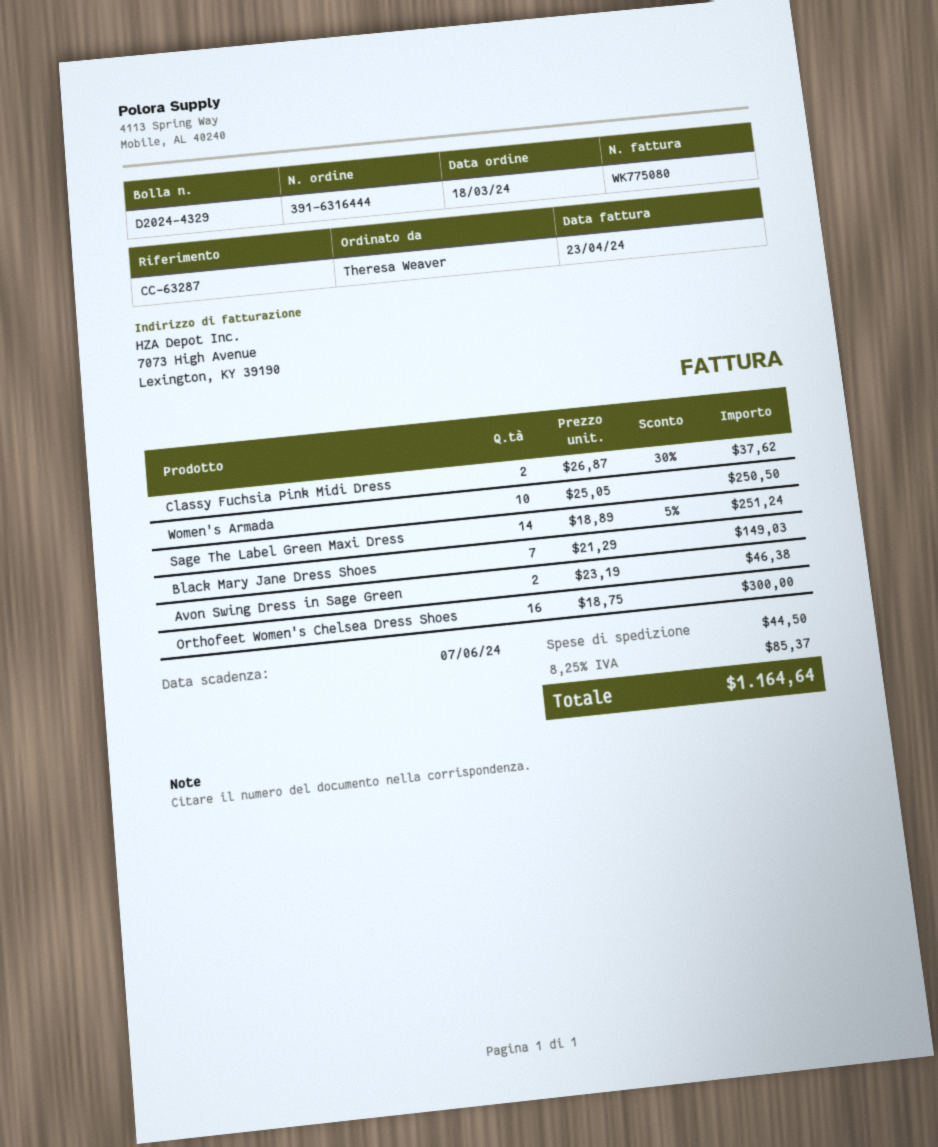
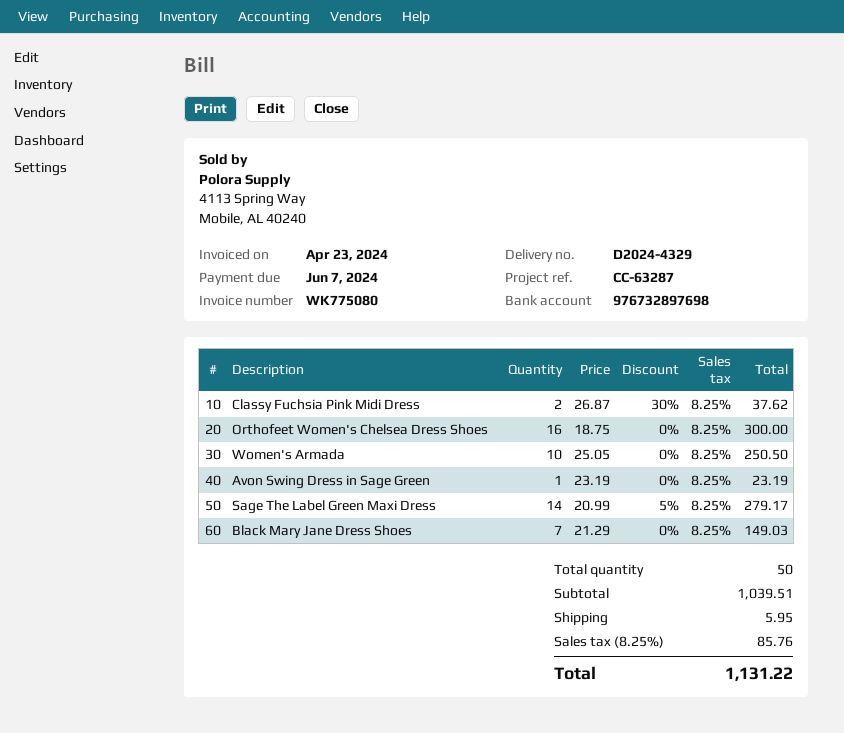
Sage The Label Green Maxi Dress: 14 x 18.89 - 5% = 251.24 -> 14 x 20.99 - 5% = 279.17
Avon Swing Dress in Sage Green: 2 x 23.19 = 46.38 -> 1 x 23.19 = 23.19
shipping: 44.50 -> 5.95
tax: 8.25% = 85.37 -> 8.25% = 85.76
total: 1164.64 -> 1131.22

